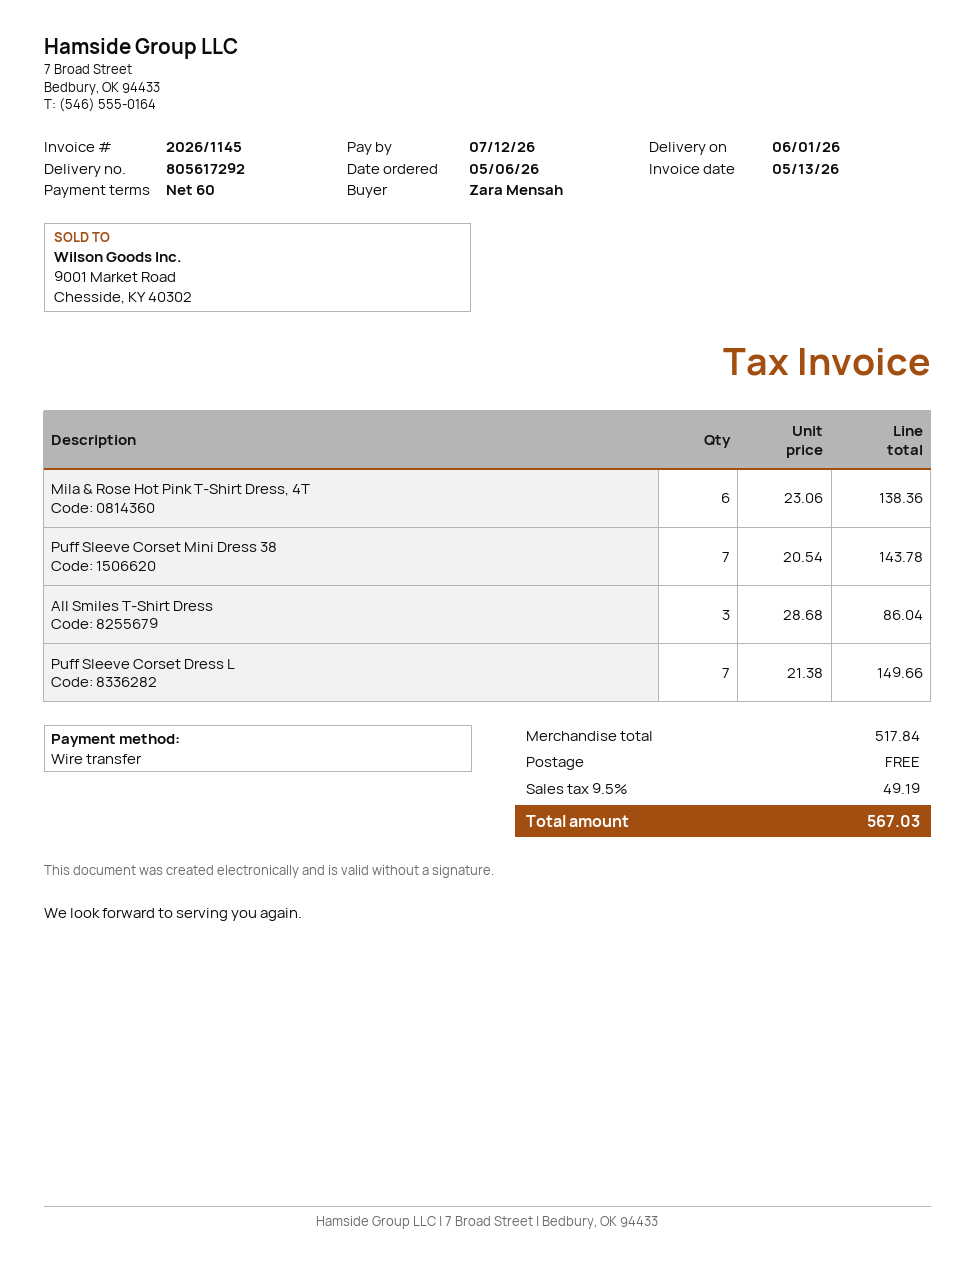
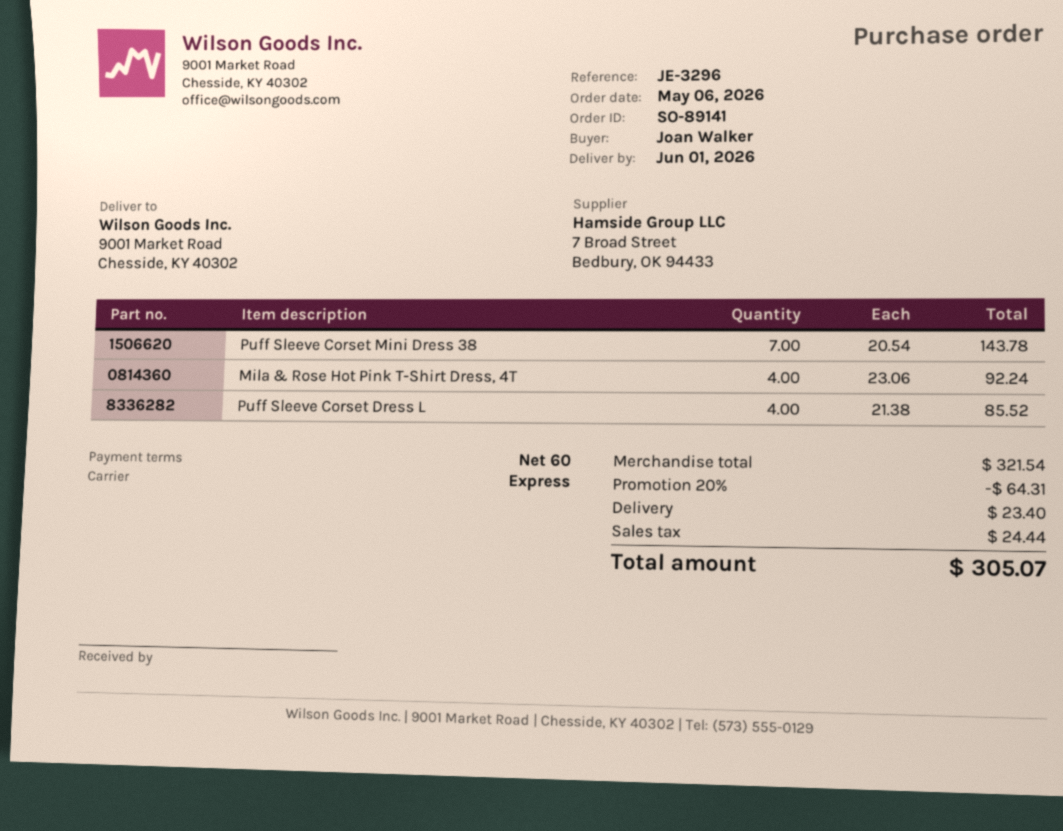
ordered by: Zara Mensah -> Joan Walker
Mila & Rose Hot Pink T-Shirt Dress, 4T: 6 x 23.06 = 138.36 -> 4 x 23.06 = 92.24
All Smiles T-Shirt Dress: 3 x 28.68 = 86.04 -> none
Puff Sleeve Corset Dress L: 7 x 21.38 = 149.66 -> 4 x 21.38 = 85.52
subtotal: 517.84 -> 321.54
discount: none -> 20% = 64.31
shipping: 0.00 -> 23.40
tax: 49.19 -> 24.44
total: 567.03 -> 305.07

